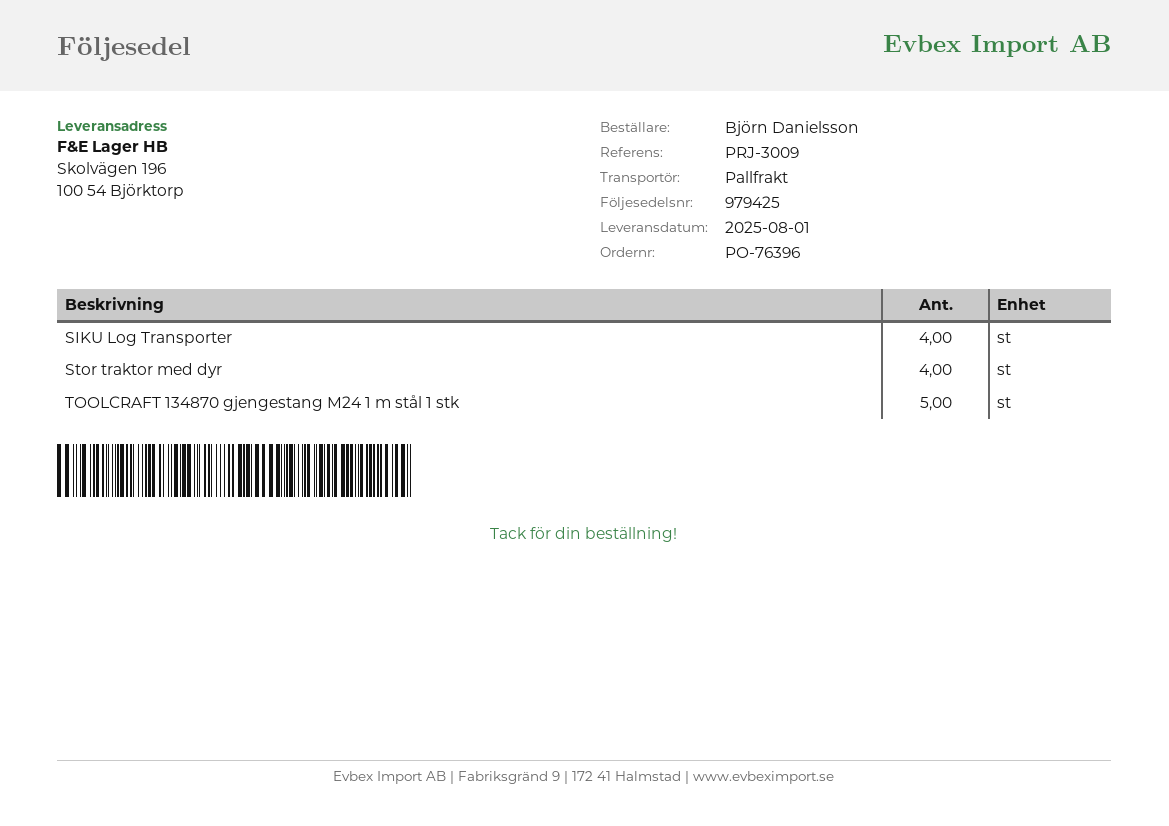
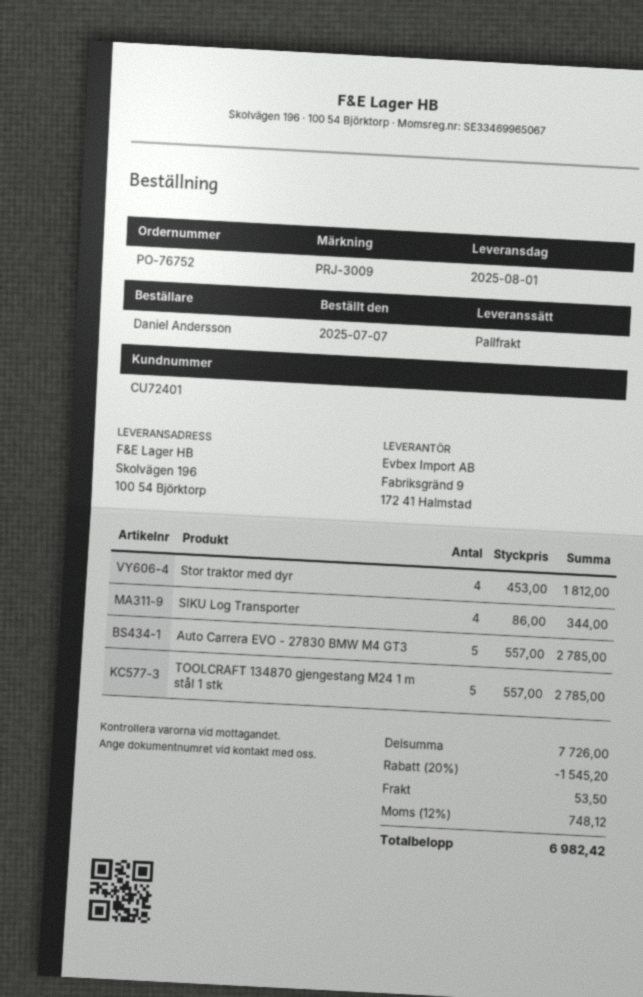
order number: PO-76396 -> PO-76752
ordered by: Björn Danielsson -> Daniel Andersson
Auto Carrera EVO - 27830 BMW M4 GT3: none -> 5

